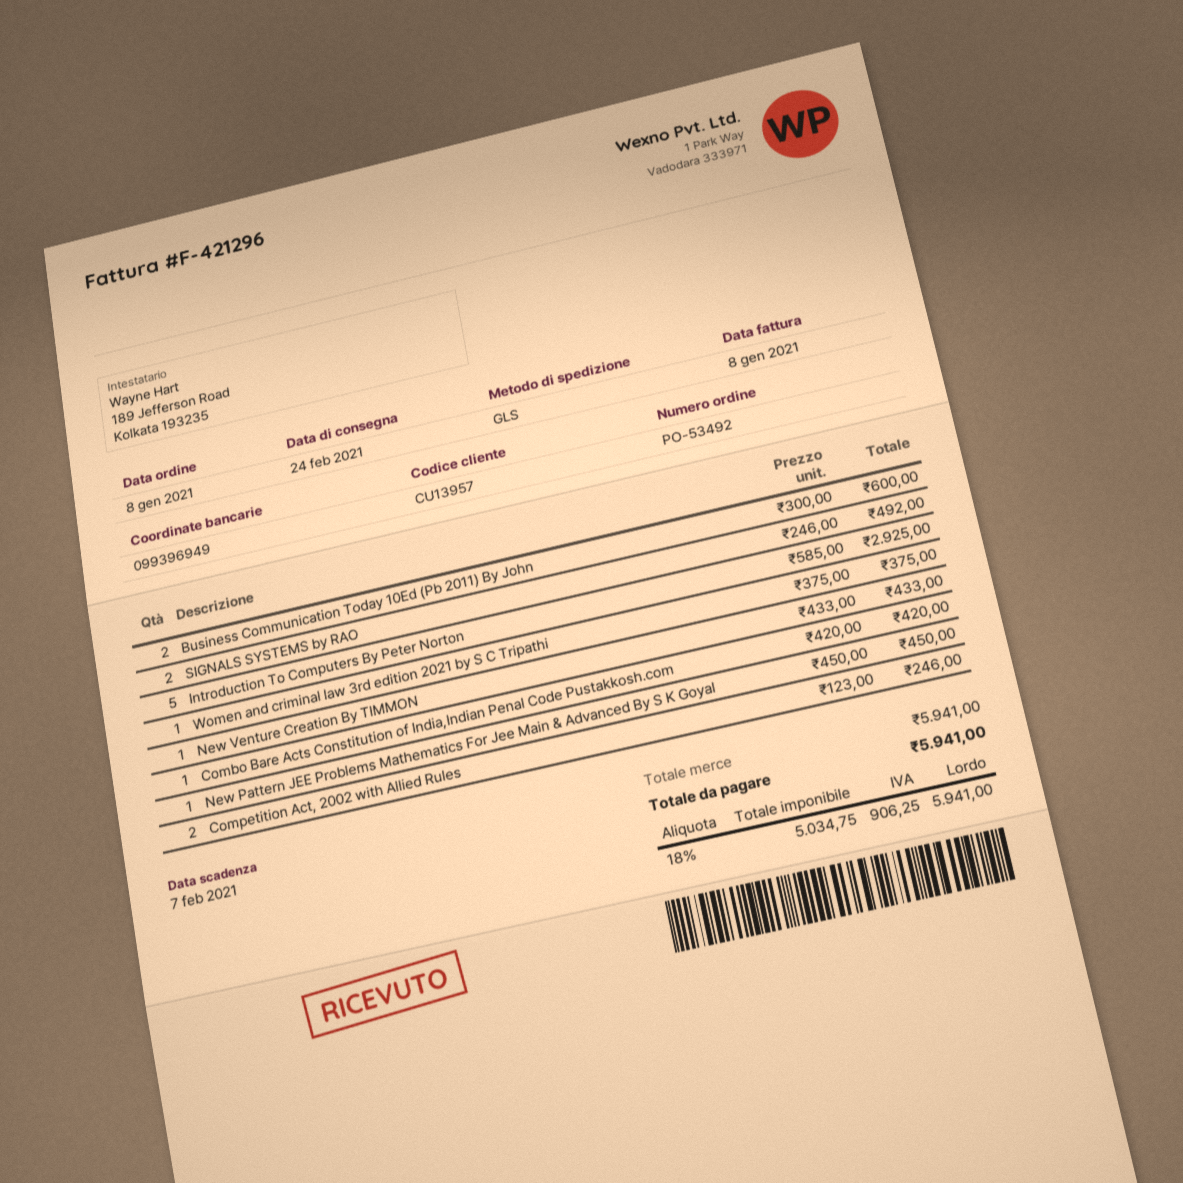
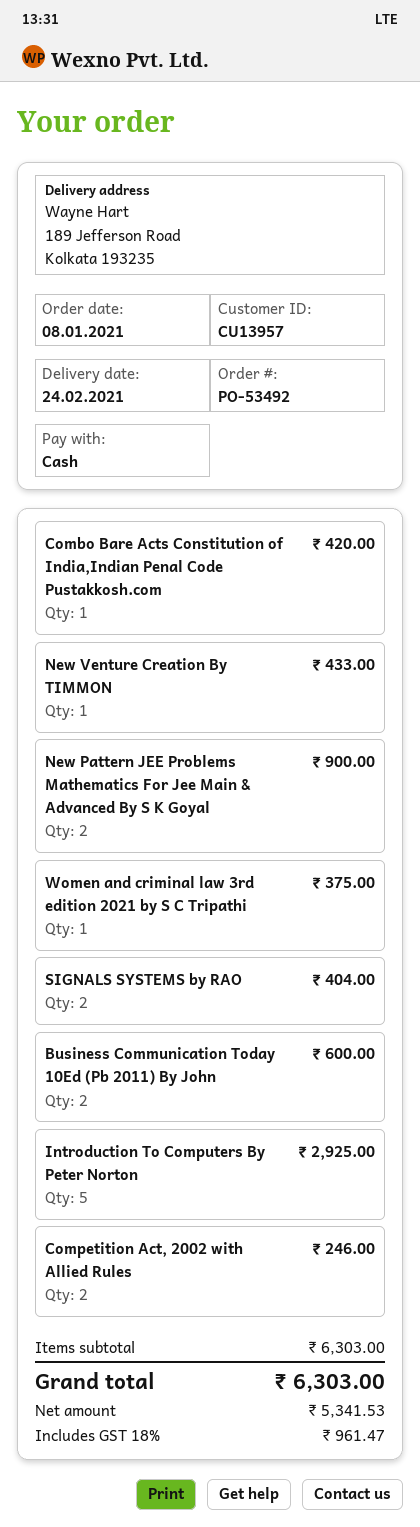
SIGNALS SYSTEMS by RAO: 2 for 492.00 -> 2 for 404.00
New Pattern JEE Problems Mathematics For Jee Main & Advanced By S K Goyal: 1 for 450.00 -> 2 for 900.00
subtotal: 5941.00 -> 6303.00
net: 5034.75 -> 5341.53
tax: 18% = 906.25 -> 18% = 961.47
total: 5941.00 -> 6303.00

